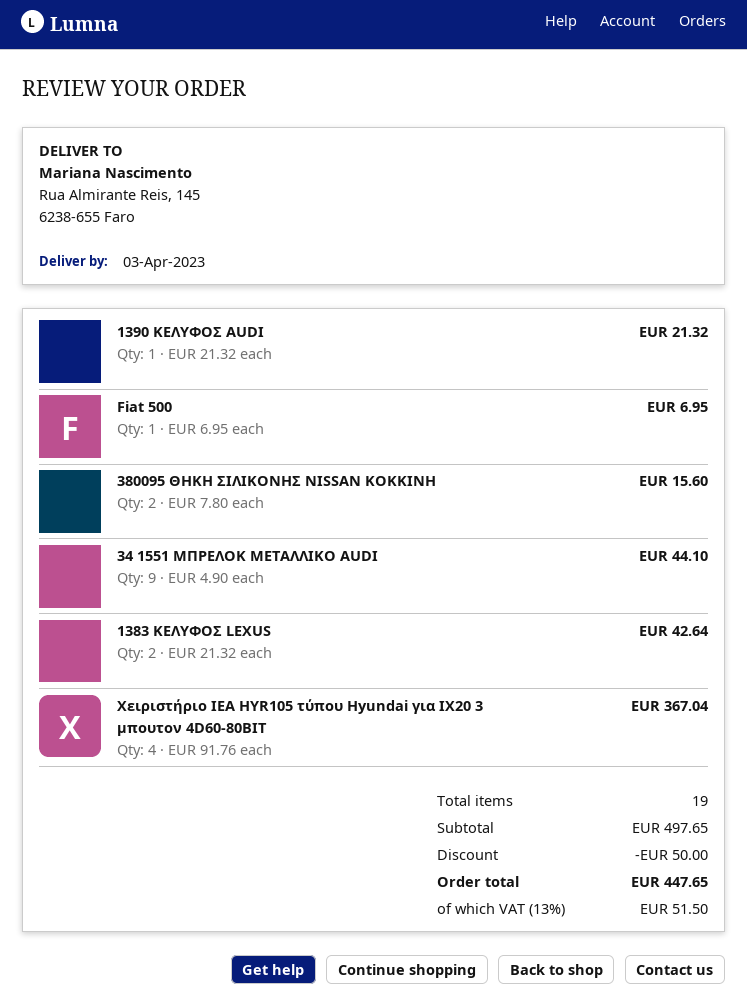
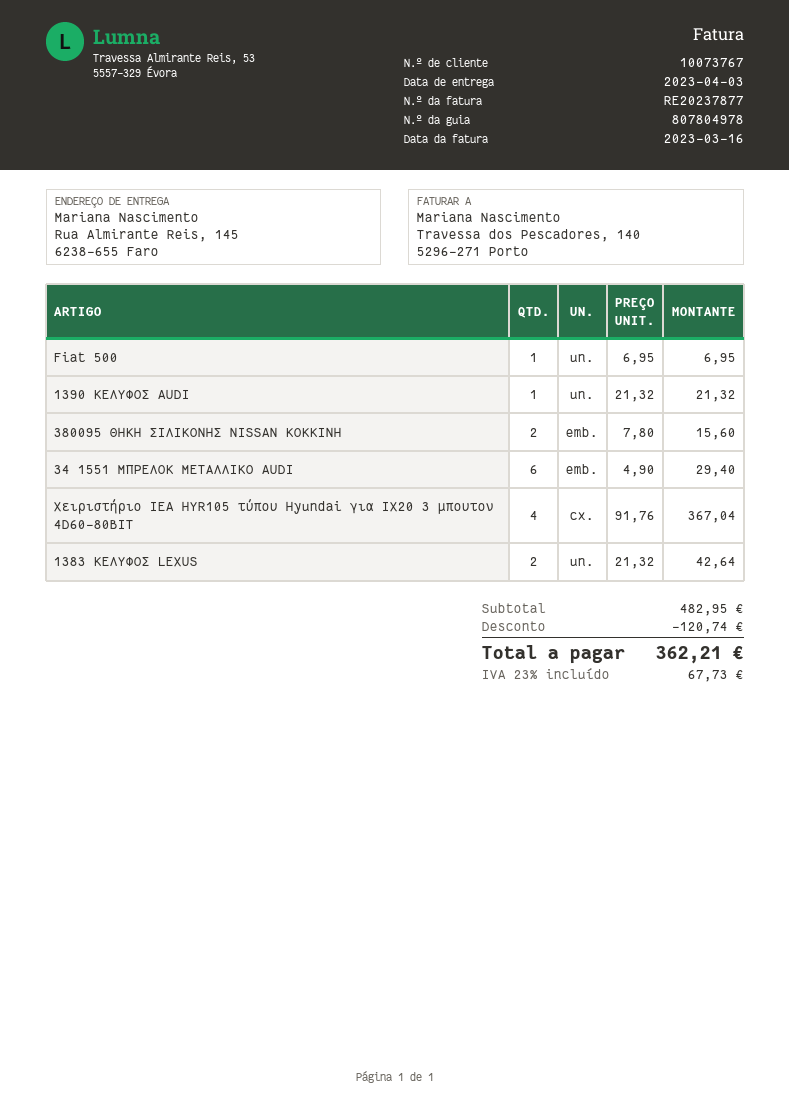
34 1551 ΜΠΡΕΛΟΚ ΜΕΤΑΛΛΙΚΟ AUDI: 9 x 4.90 = 44.10 -> 6 x 4.90 = 29.40
subtotal: 497.65 -> 482.95
discount: 50.00 -> 120.74
tax: 13% = 51.50 -> 23% = 67.73
total: 447.65 -> 362.21

